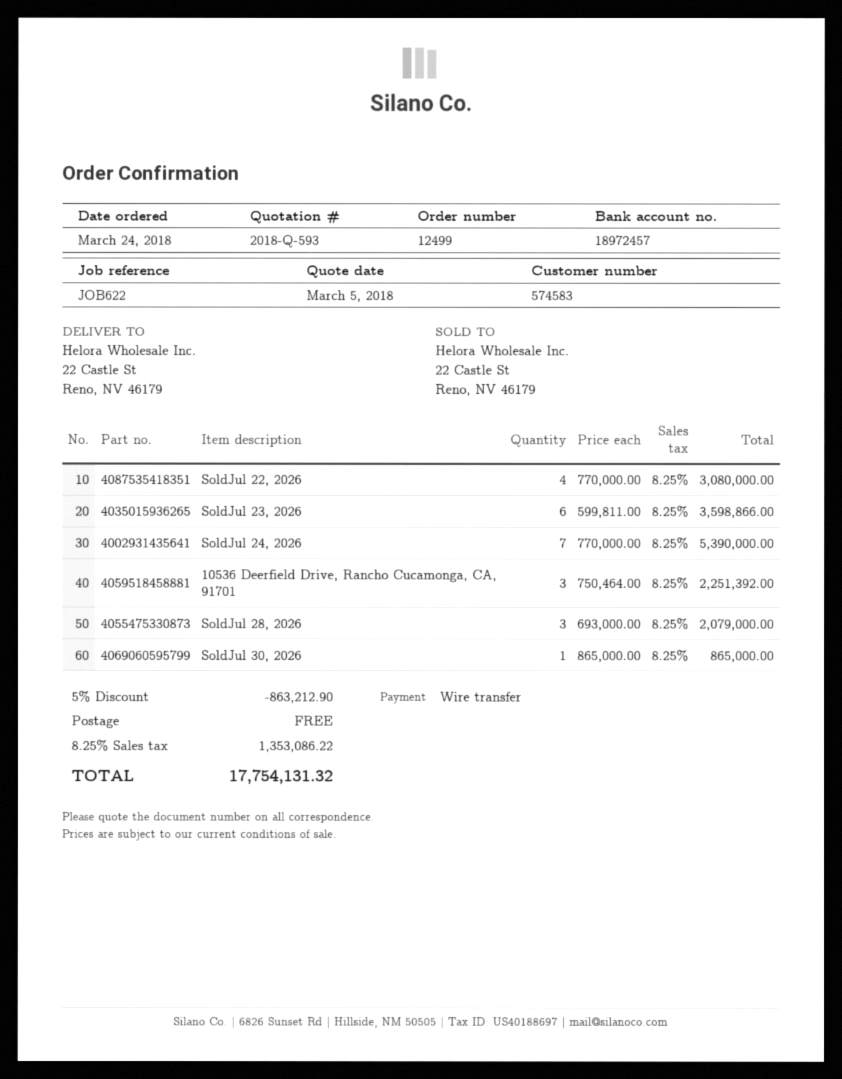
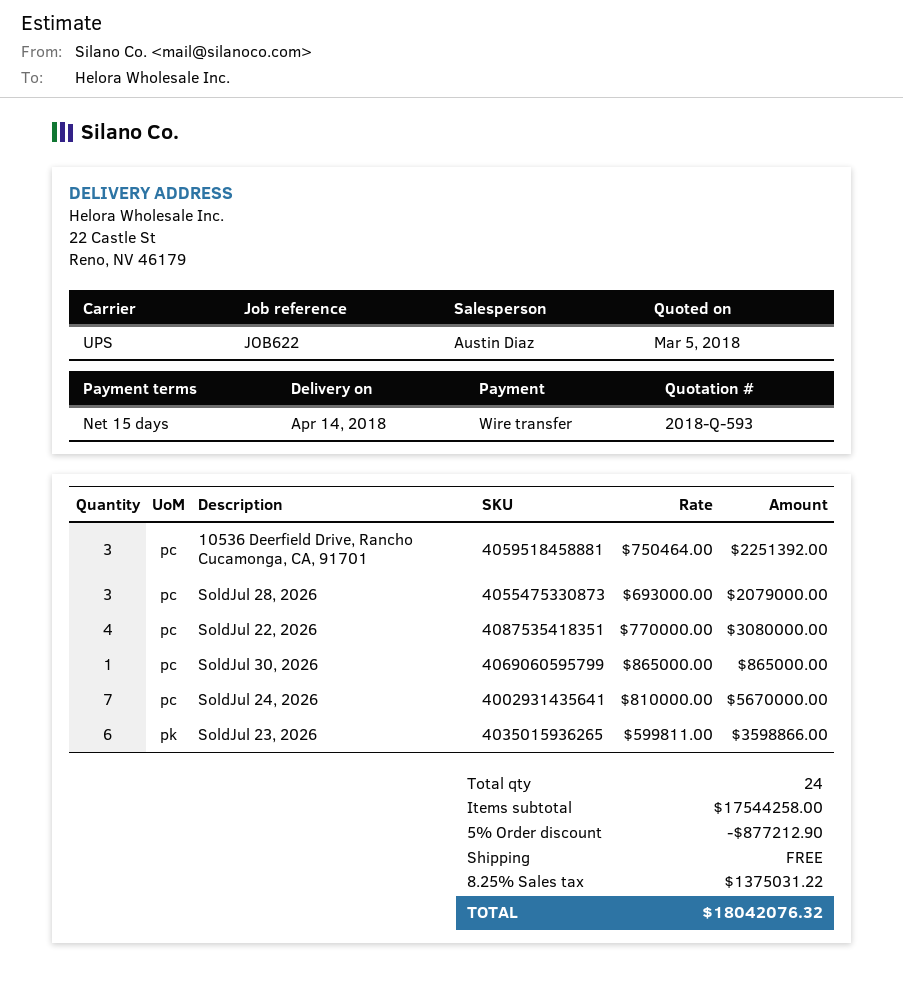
SoldJul 24, 2026: 7 x 770000.00 = 5390000.00 -> 7 x 810000.00 = 5670000.00
discount: 5% = 863212.90 -> 5% = 877212.90
tax: 8.25% = 1353086.22 -> 8.25% = 1375031.22
total: 17754131.32 -> 18042076.32

